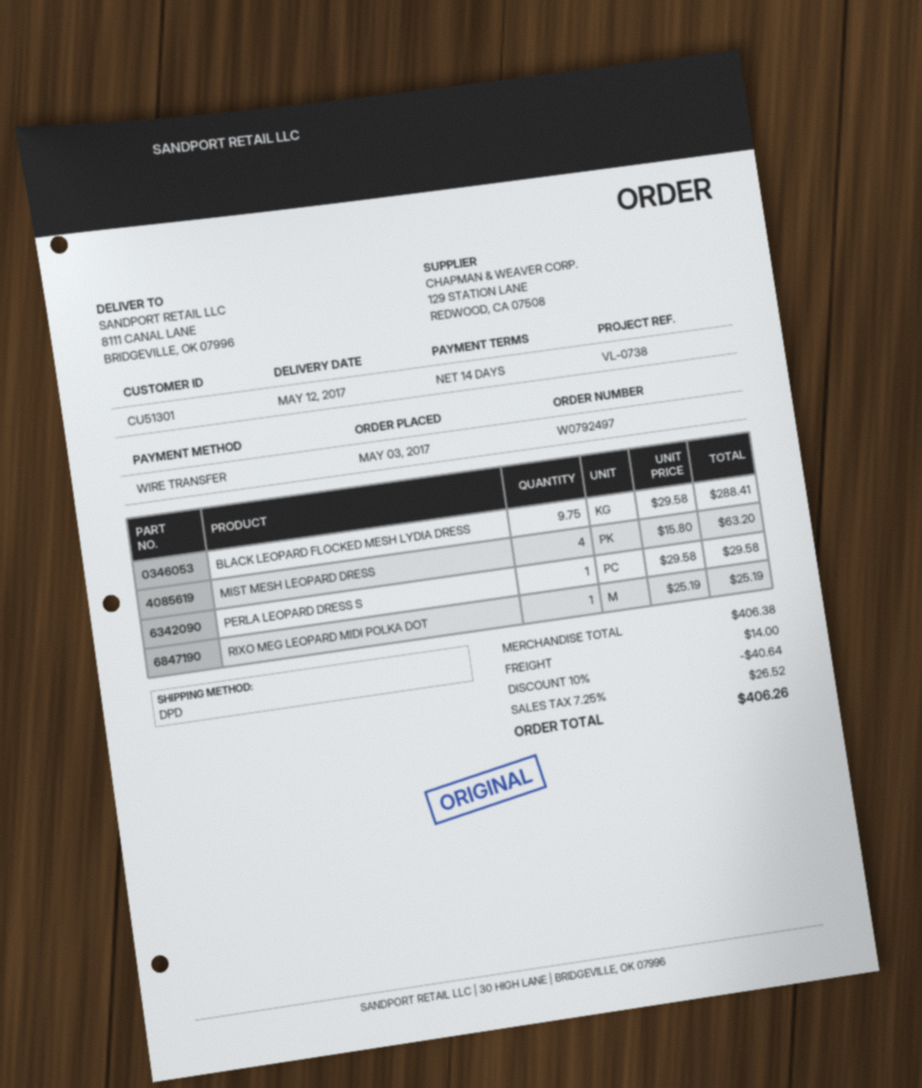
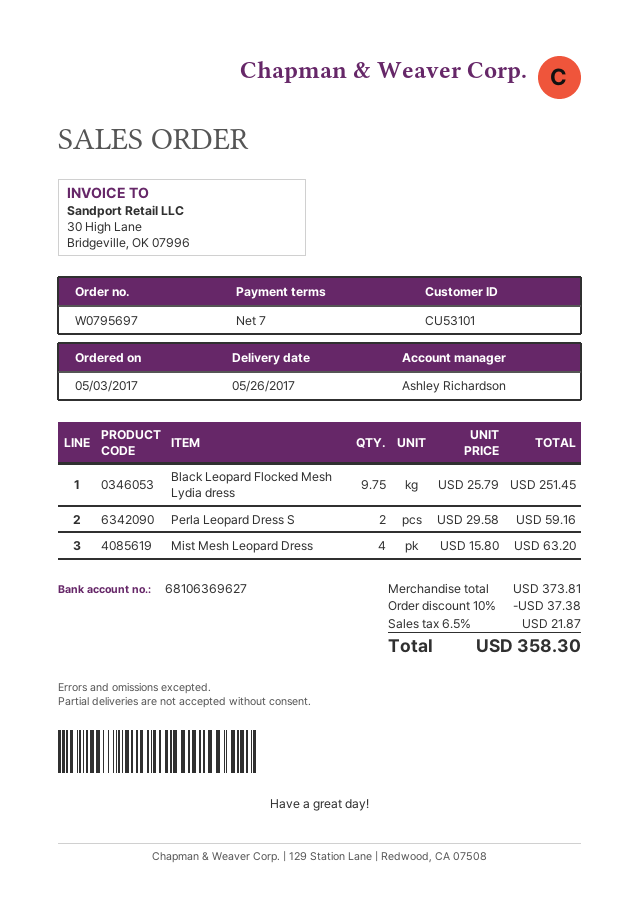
order number: W0792497 -> W0795697
delivery date: 2017-05-12 -> 2017-05-26
payment terms: 14 days -> 7 days
customer number: CU51301 -> CU53101
BLACK LEOPARD FLOCKED MESH LYDIA DRESS: 9.75 x 29.58 = 288.41 -> 9.75 x 25.79 = 251.45
PERLA LEOPARD DRESS S: 1 x 29.58 = 29.58 -> 2 x 29.58 = 59.16
RIXO MEG LEOPARD MIDI POLKA DOT: 1 x 25.19 = 25.19 -> none
subtotal: 406.38 -> 373.81
discount: 10% = 40.64 -> 10% = 37.38
shipping: 14.00 -> none
tax: 7.25% = 26.52 -> 6.5% = 21.87
total: 406.26 -> 358.30

